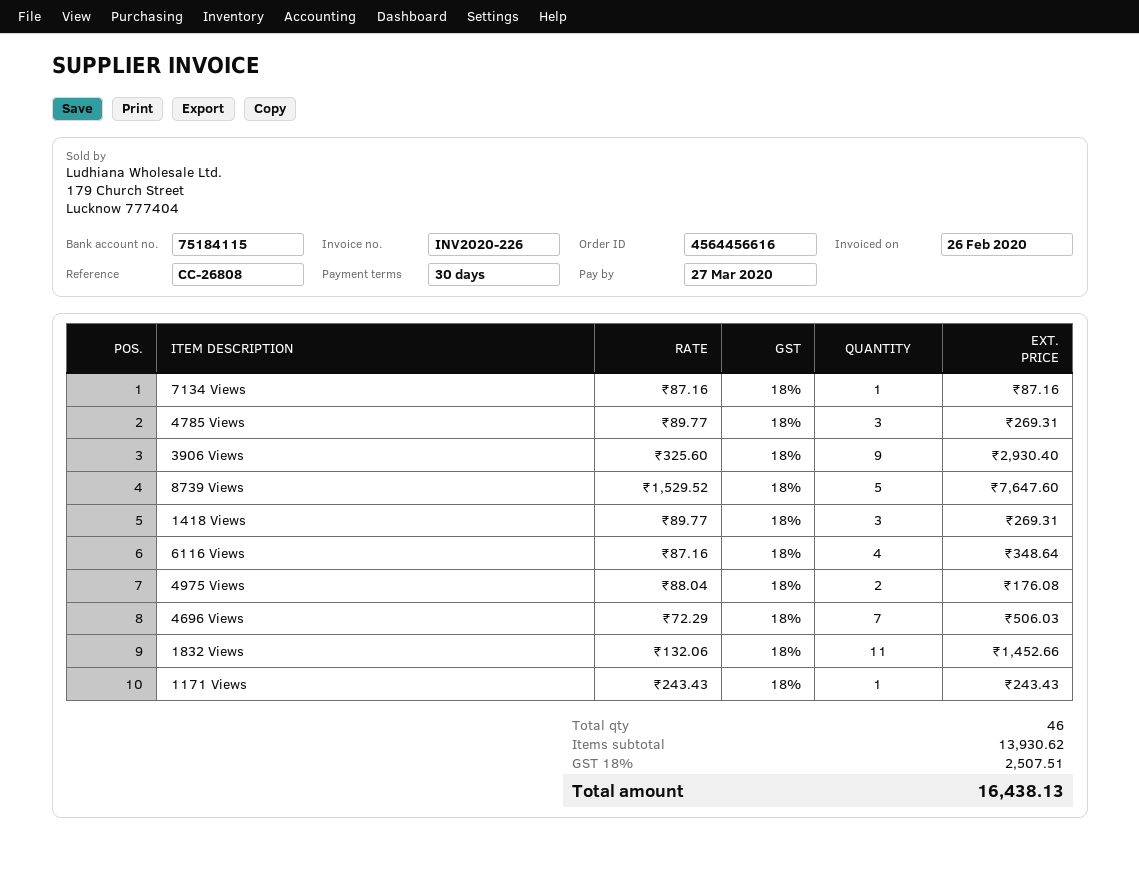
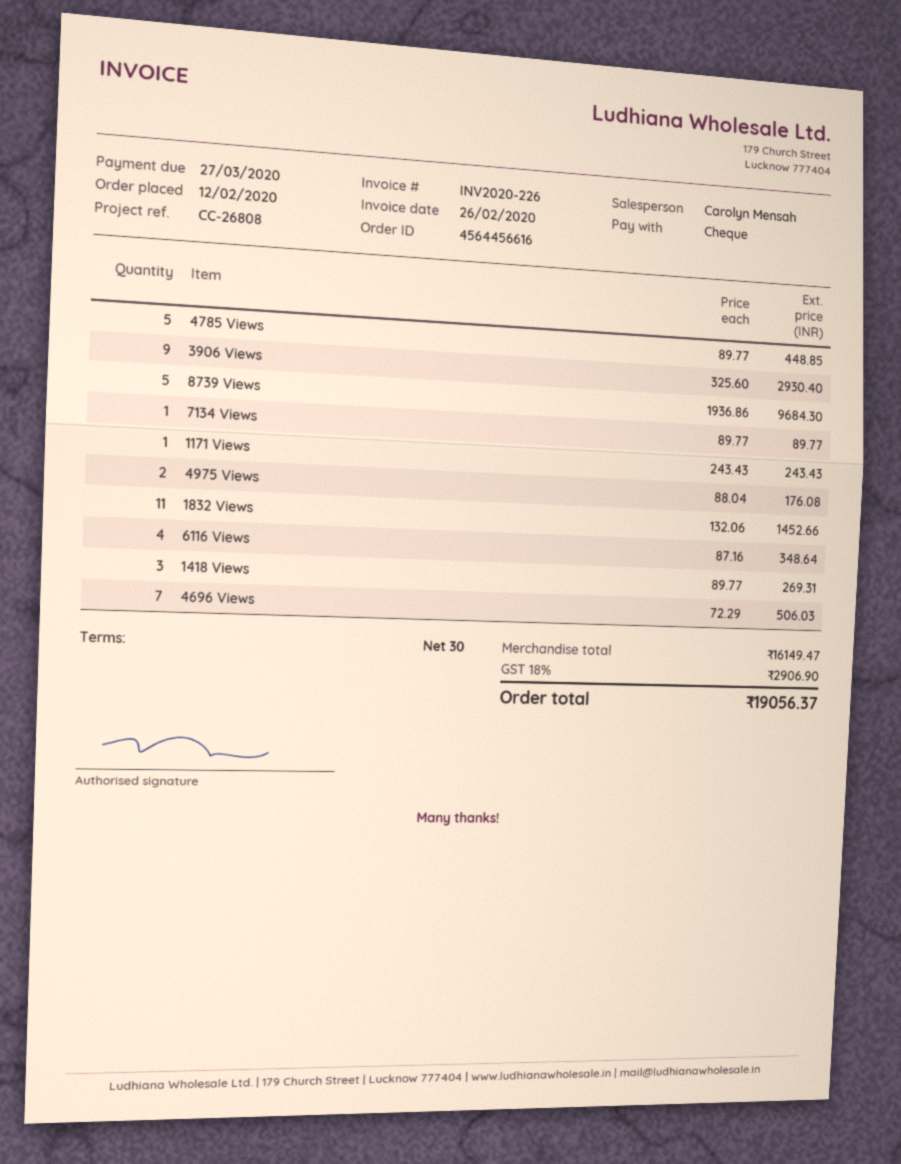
7134 Views: 1 x 87.16 = 87.16 -> 1 x 89.77 = 89.77
4785 Views: 3 x 89.77 = 269.31 -> 5 x 89.77 = 448.85
8739 Views: 5 x 1529.52 = 7647.60 -> 5 x 1936.86 = 9684.30
subtotal: 13930.62 -> 16149.47
tax: 18% = 2507.51 -> 18% = 2906.90
total: 16438.13 -> 19056.37

